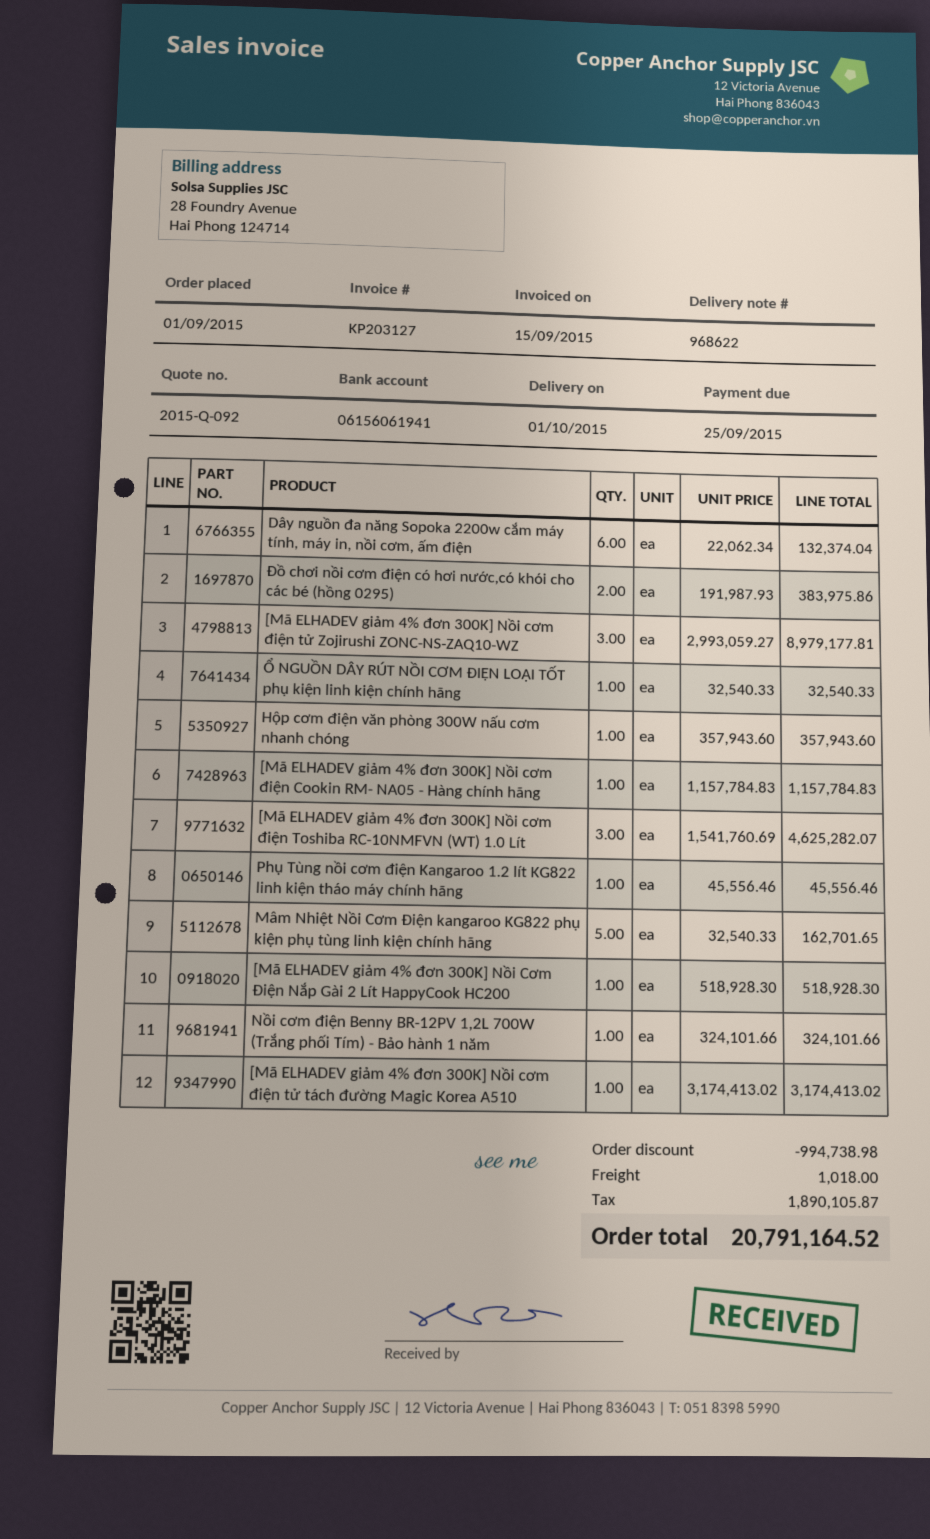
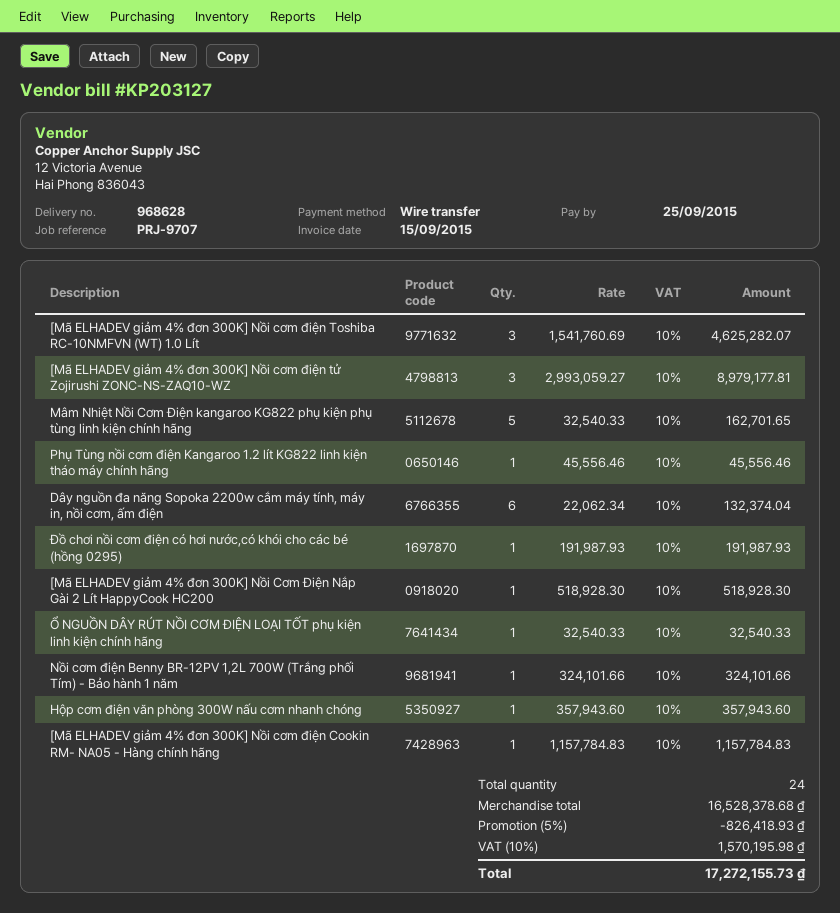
delivery note number: 968622 -> 968628
Đồ chơi nồi cơm điện có hơi nước,có khói cho các bé (hồng 0295): 2 x 191987.93 = 383975.86 -> 1 x 191987.93 = 191987.93
[Mã ELHADEV giảm 4% đơn 300K] Nồi cơm điện tử tách đường Magic Korea A510: 1 x 3174413.02 = 3174413.02 -> none
discount: 994738.98 -> 826418.93
shipping: 1018.00 -> none
tax: 1890105.87 -> 1570195.98
total: 20791164.52 -> 17272155.73

